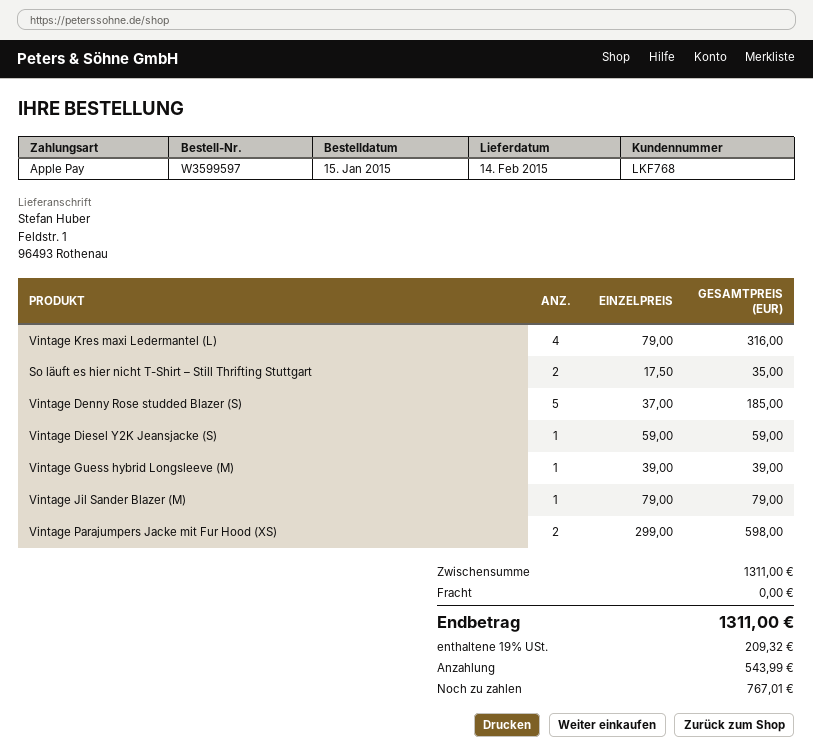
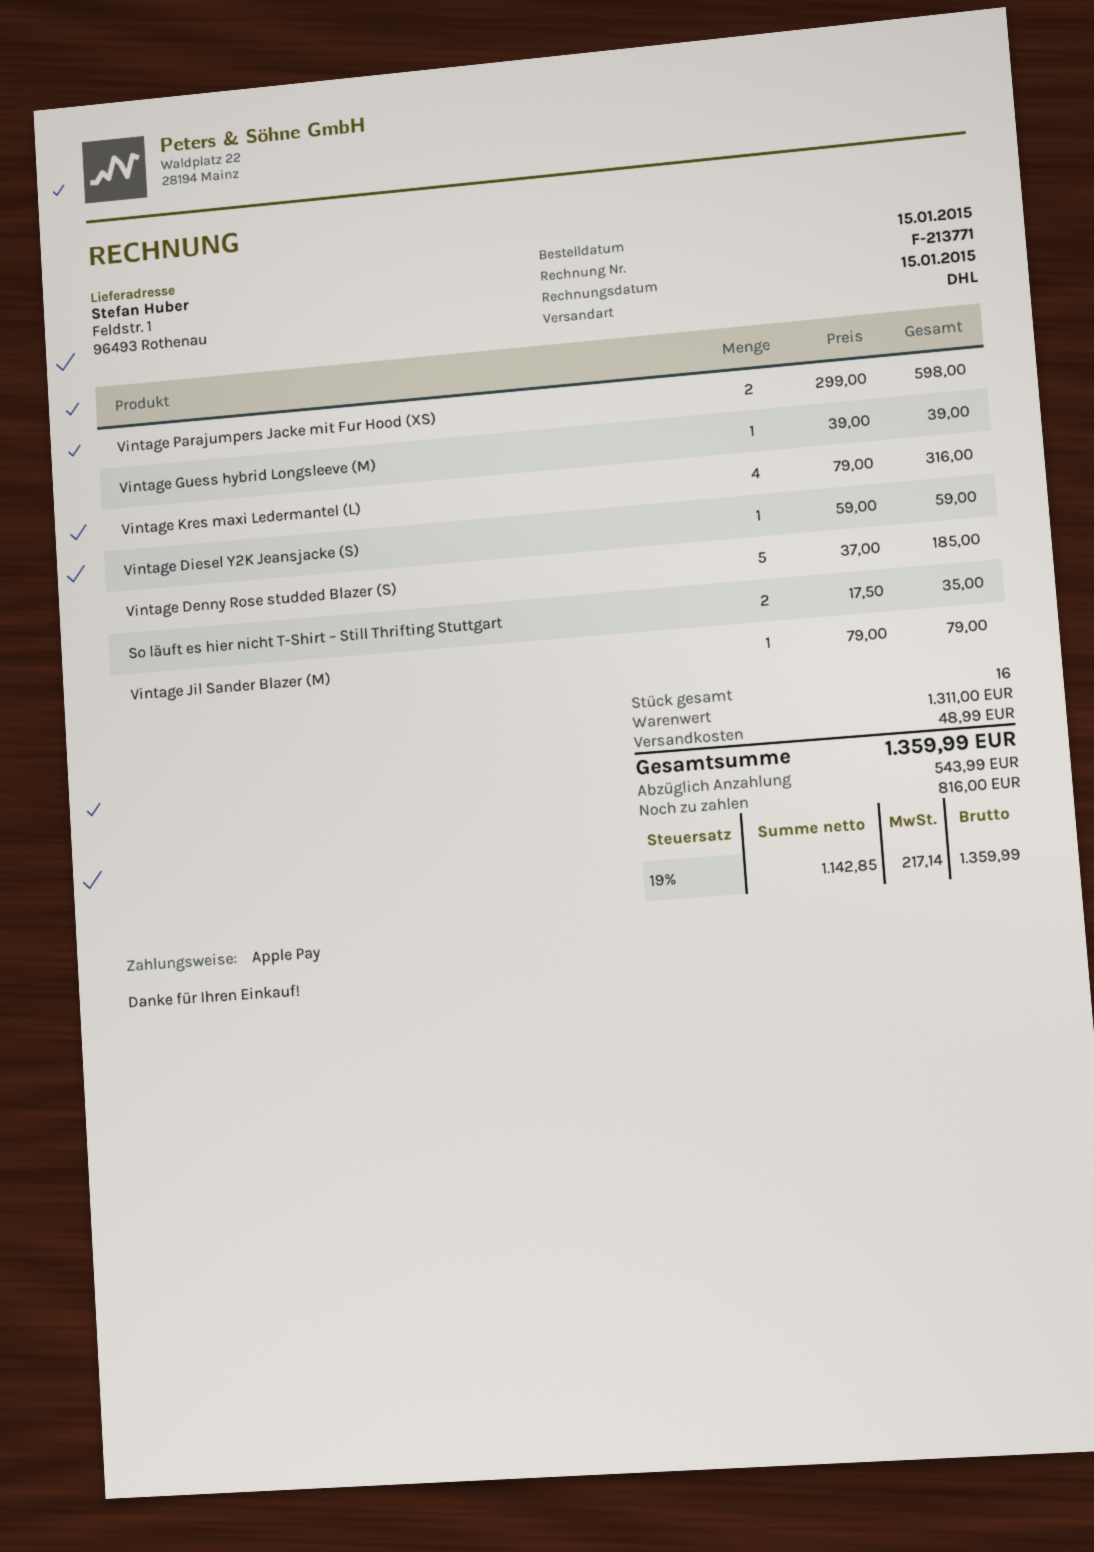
shipping: 0.00 -> 48.99
tax: 19% = 209.32 -> 19% = 217.14
total: 1311.00 -> 1359.99
balance: 767.01 -> 816.00

